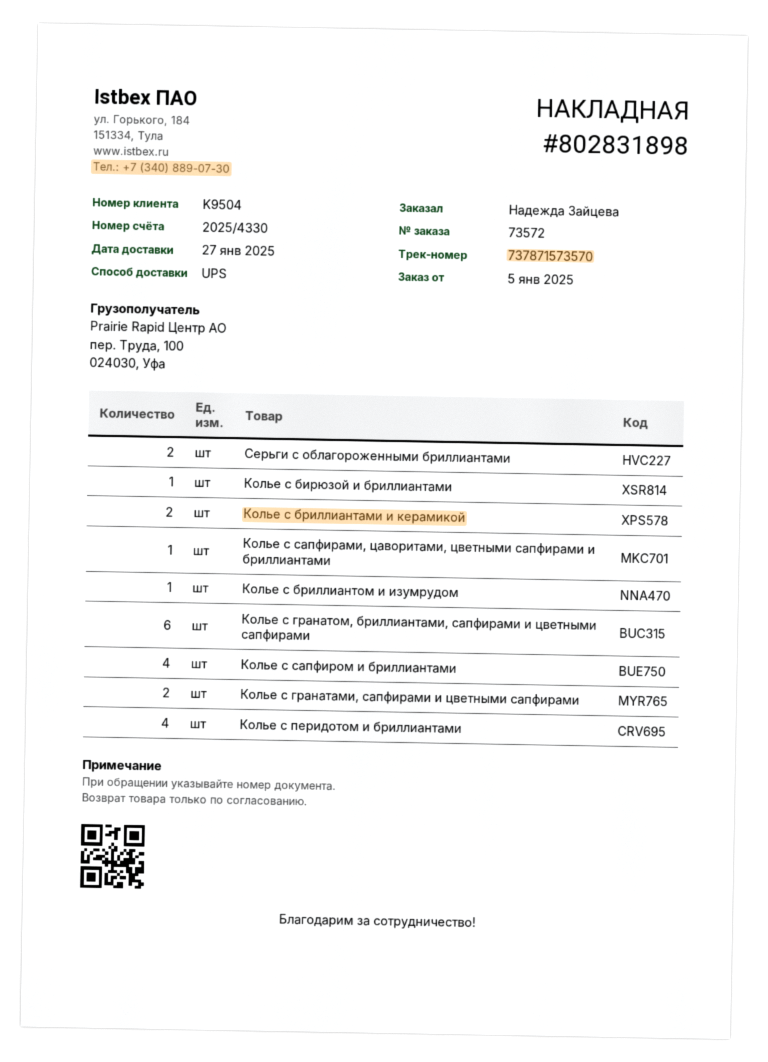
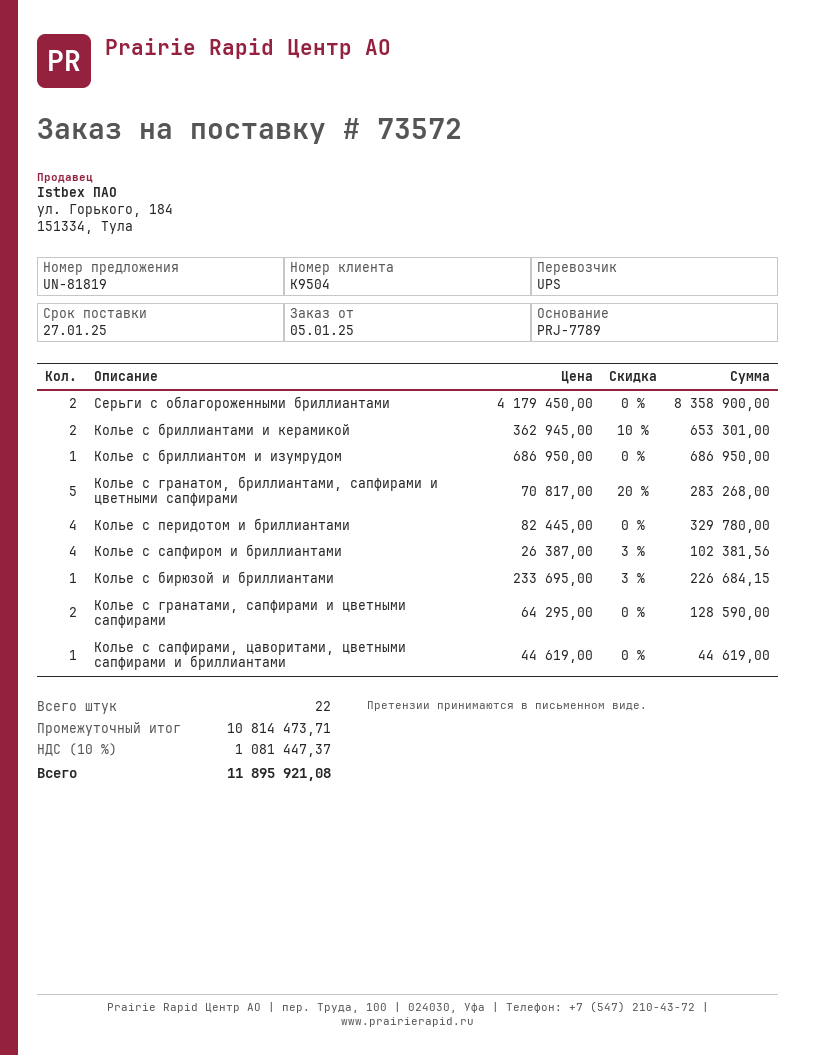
Колье с гранатом, бриллиантами, сапфирами и цветными сапфирами: 6 -> 5

